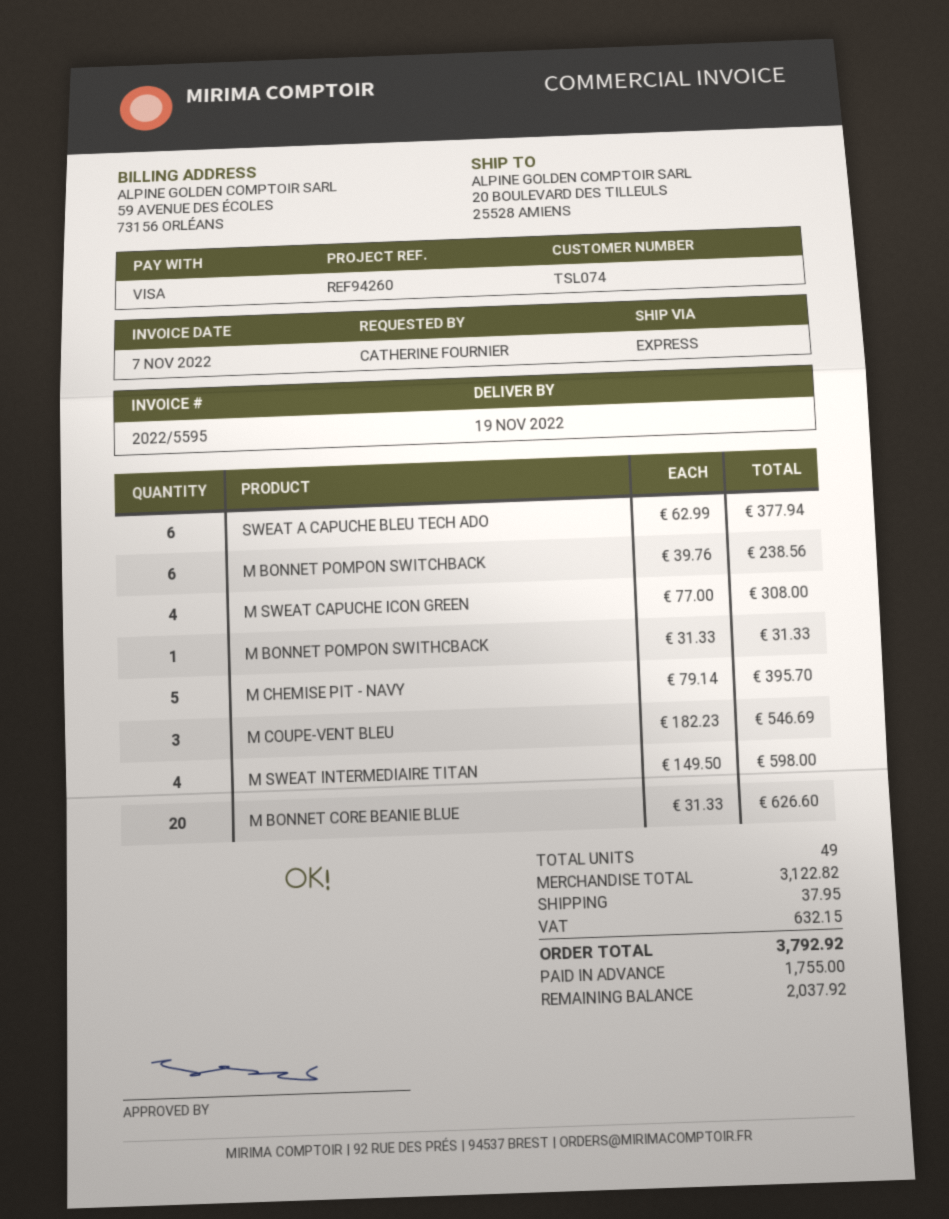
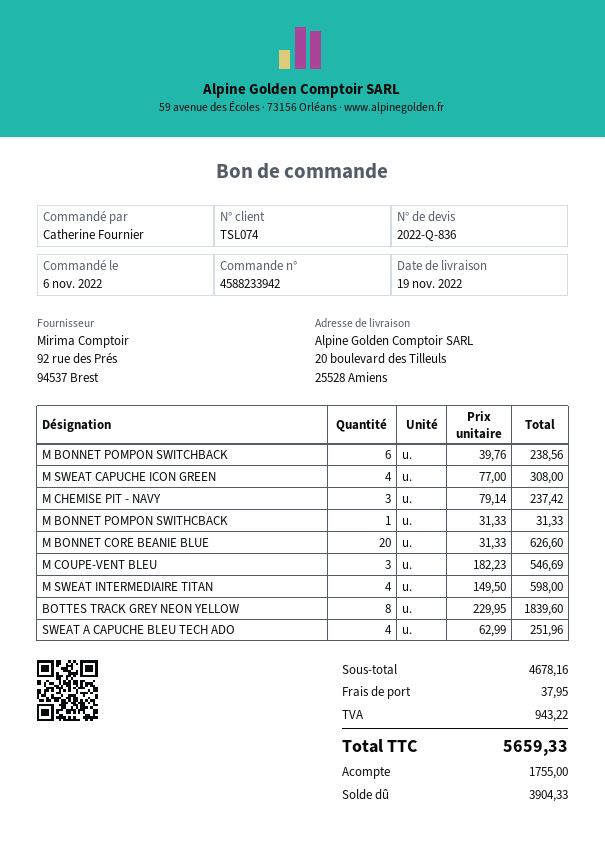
SWEAT A CAPUCHE BLEU TECH ADO: 6 x 62.99 = 377.94 -> 4 x 62.99 = 251.96
M CHEMISE PIT - NAVY: 5 x 79.14 = 395.70 -> 3 x 79.14 = 237.42
BOTTES TRACK GREY NEON YELLOW: none -> 8 x 229.95 = 1839.60
subtotal: 3122.82 -> 4678.16
tax: 632.15 -> 943.22
total: 3792.92 -> 5659.33
balance: 2037.92 -> 3904.33

